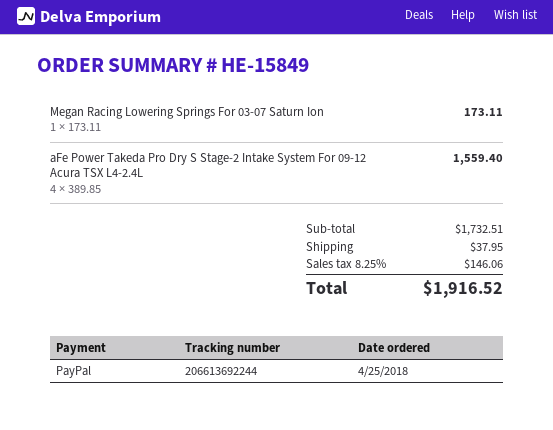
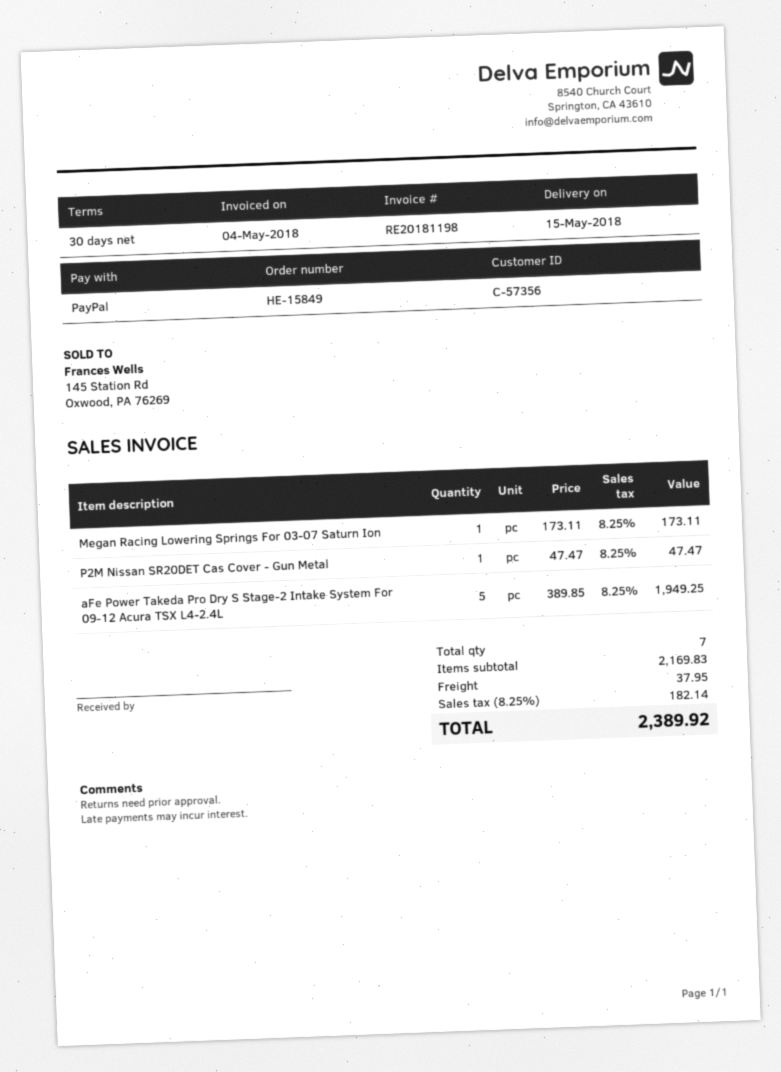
aFe Power Takeda Pro Dry S Stage-2 Intake System For 09-12 Acura TSX L4-2.4L: 4 x 389.85 = 1559.40 -> 5 x 389.85 = 1949.25
P2M Nissan SR20DET Cas Cover - Gun Metal: none -> 1 x 47.47 = 47.47
subtotal: 1732.51 -> 2169.83
tax: 8.25% = 146.06 -> 8.25% = 182.14
total: 1916.52 -> 2389.92

